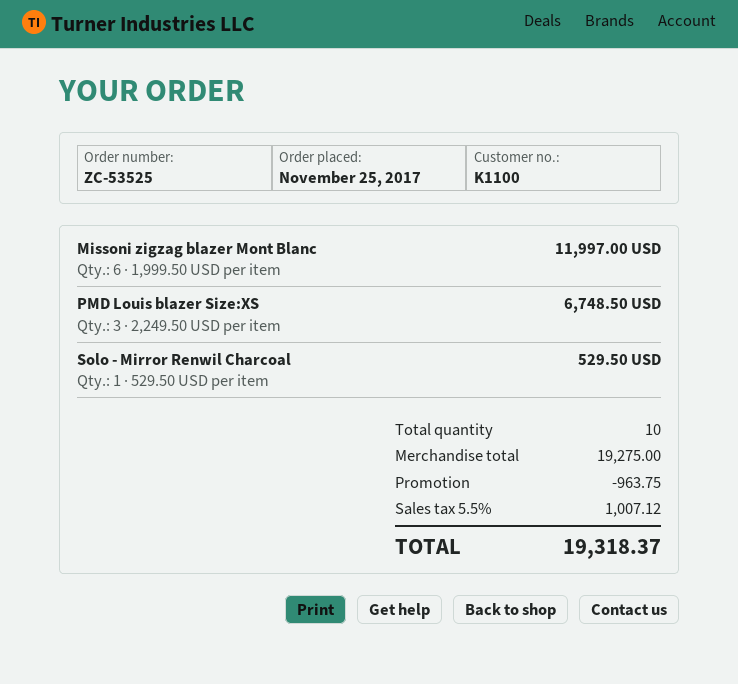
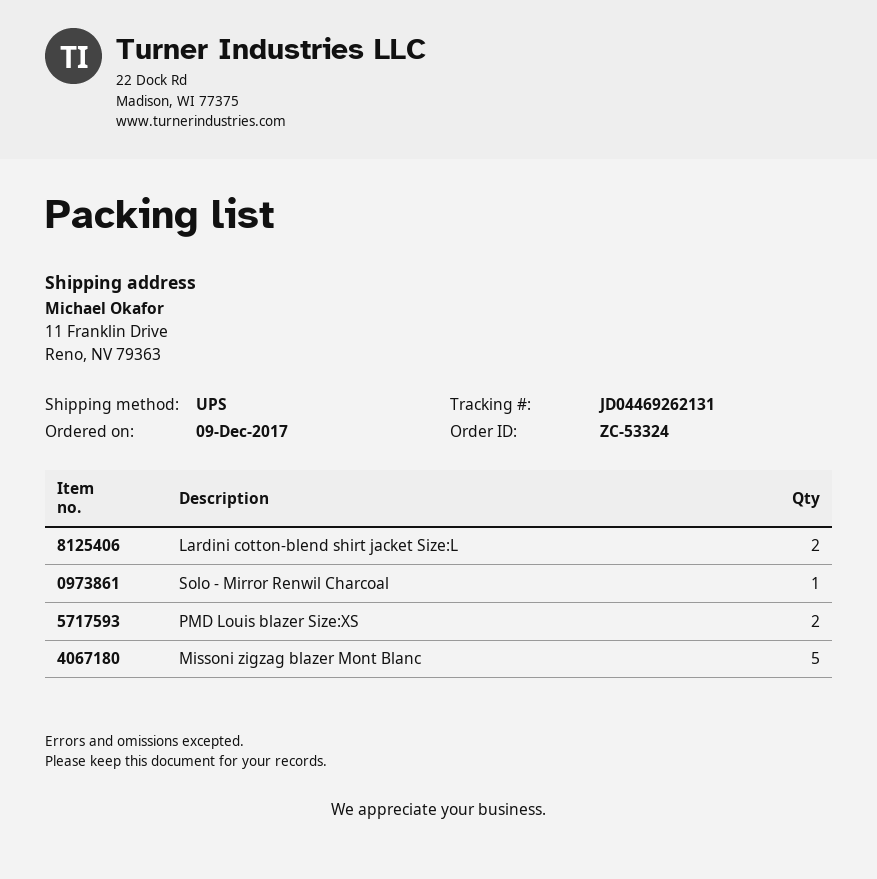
order number: ZC-53525 -> ZC-53324
order date: 2017-11-25 -> 2017-12-09
Missoni zigzag blazer Mont Blanc: 6 -> 5
PMD Louis blazer Size:XS: 3 -> 2
Lardini cotton-blend shirt jacket Size:L: none -> 2

